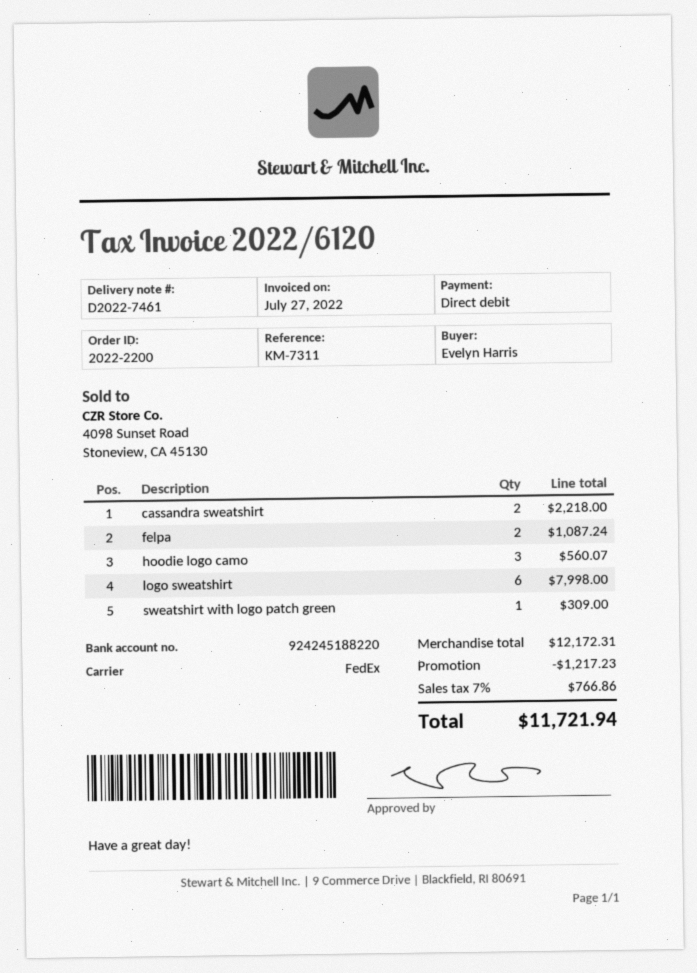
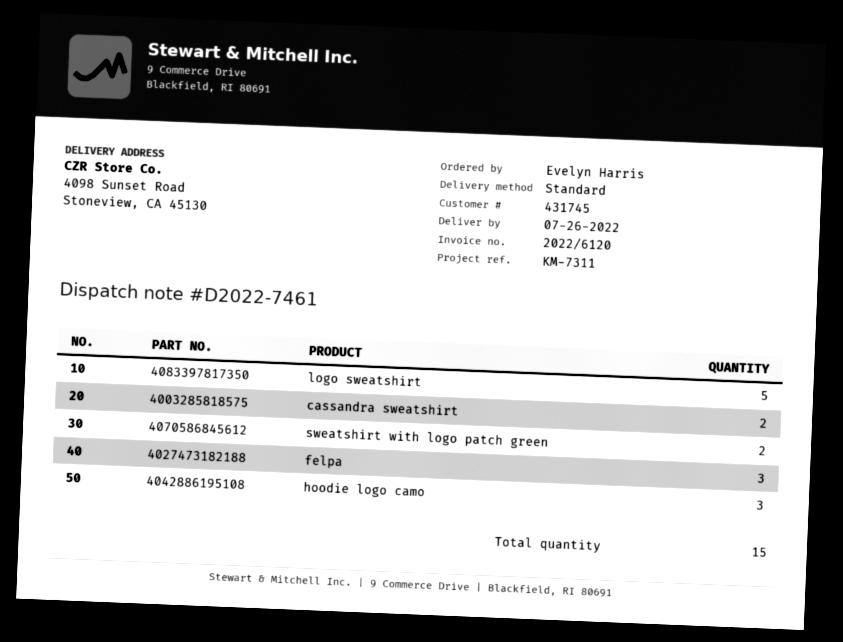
shipping method: FedEx -> standard
felpa: 2 -> 3
logo sweatshirt: 6 -> 5
sweatshirt with logo patch green: 1 -> 2

